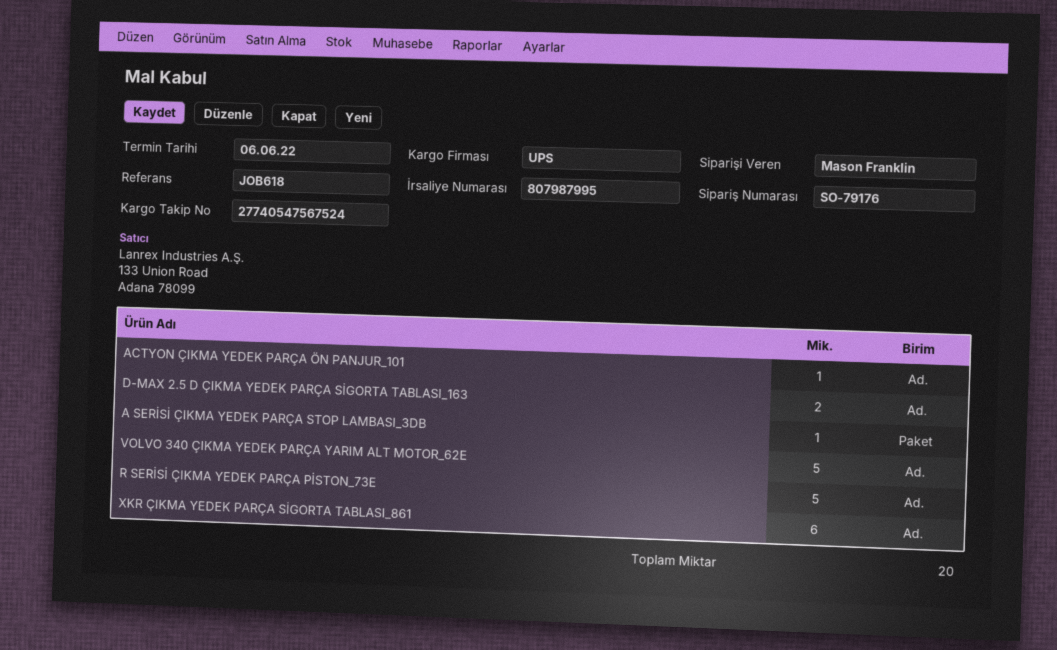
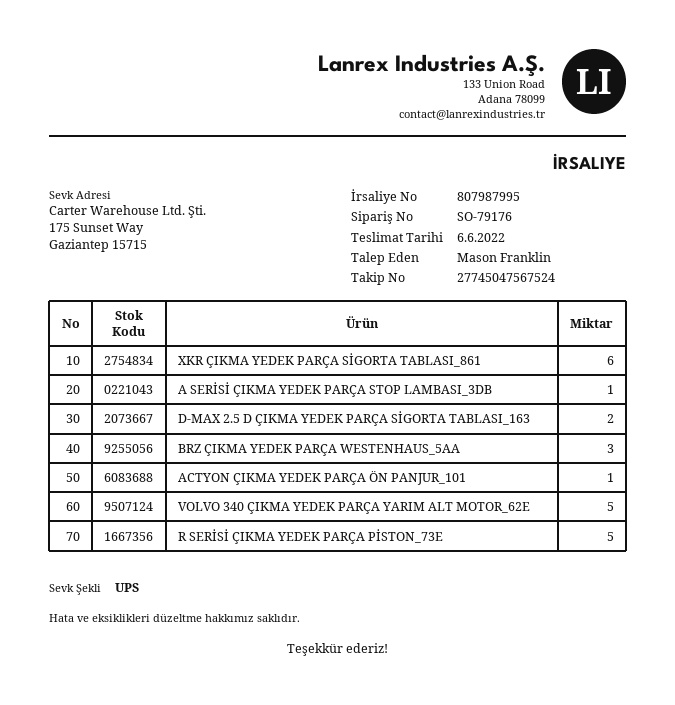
tracking number: 27740547567524 -> 27745047567524
BRZ ÇIKMA YEDEK PARÇA WESTENHAUS_5AA: none -> 3

